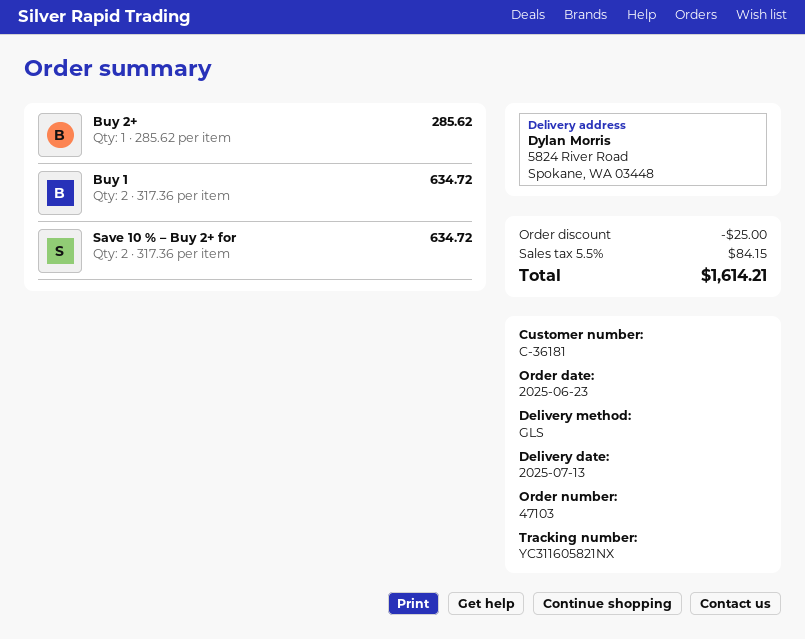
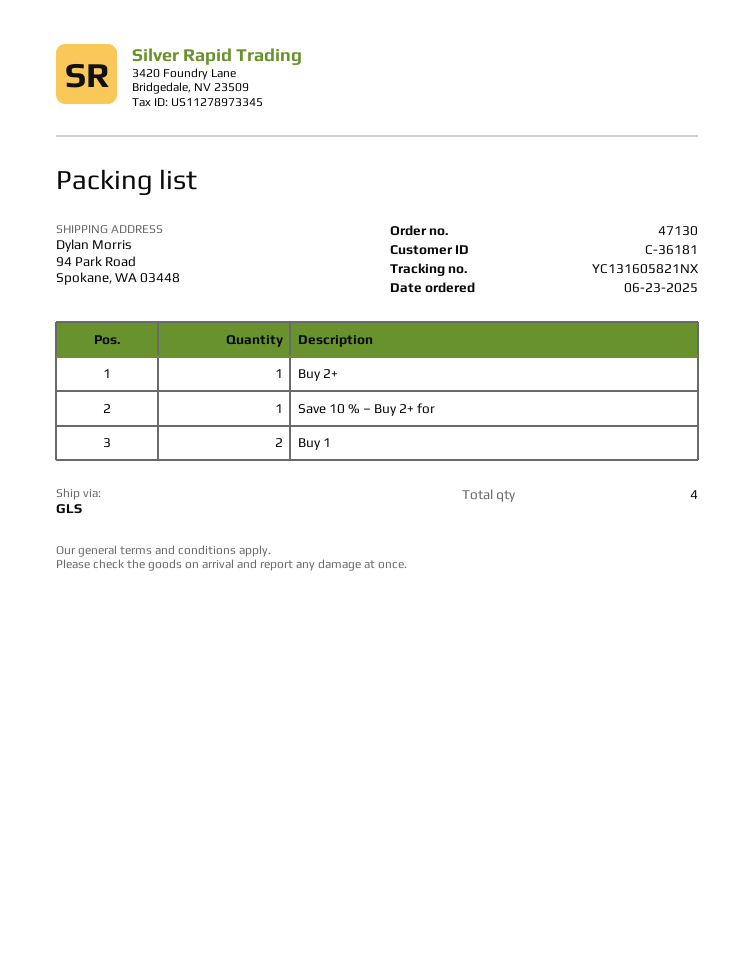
order number: 47103 -> 47130
tracking number: YC311605821NX -> YC131605821NX
ship to: 5824 River Road, Spokane, WA 03448 -> 94 Park Road, Spokane, WA 03448
Save 10 % – Buy 2+ for: 2 -> 1

